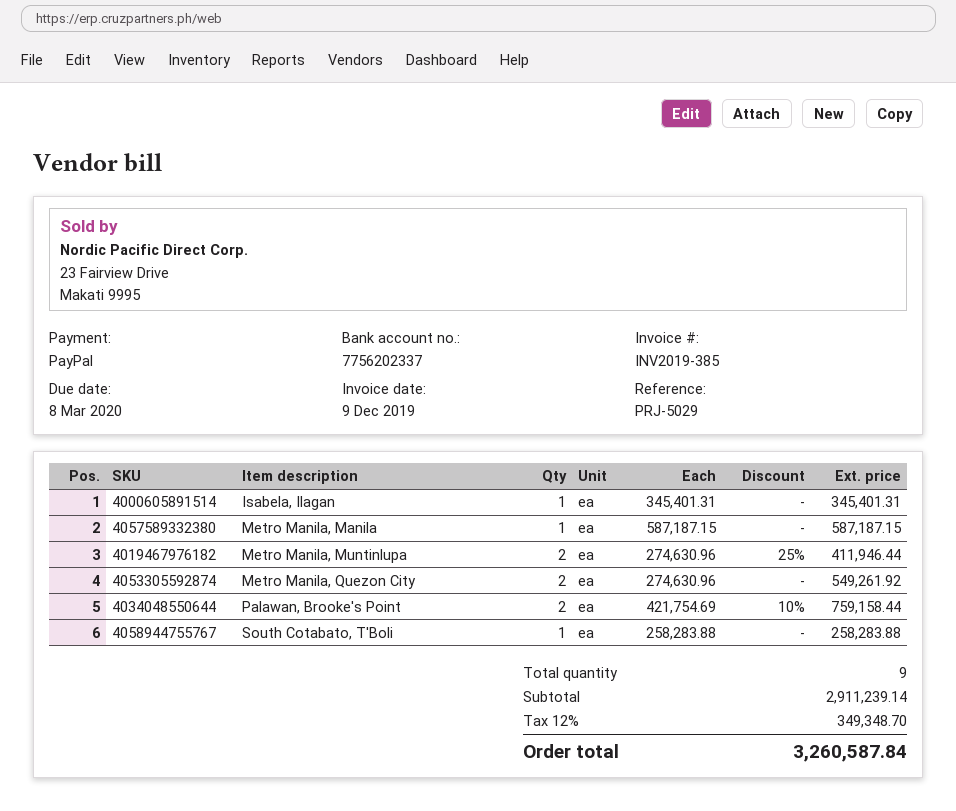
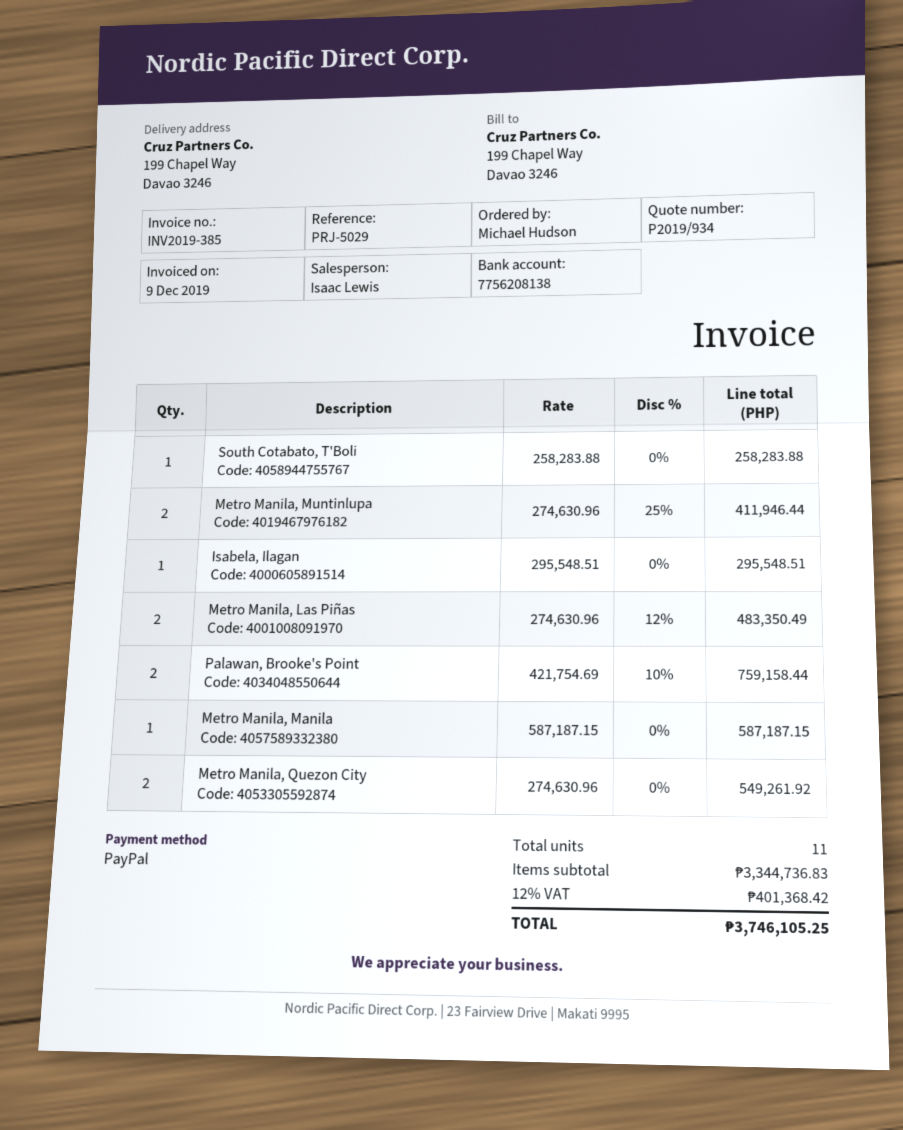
bank account: 7756202337 -> 7756208138
Isabela, Ilagan: 1 x 345401.31 = 345401.31 -> 1 x 295548.51 = 295548.51
Metro Manila, Las Piñas: none -> 2 x 274630.96 - 12% = 483350.49
total quantity: 9 -> 11
subtotal: 2911239.14 -> 3344736.83
tax: 12% = 349348.70 -> 12% = 401368.42
total: 3260587.84 -> 3746105.25

